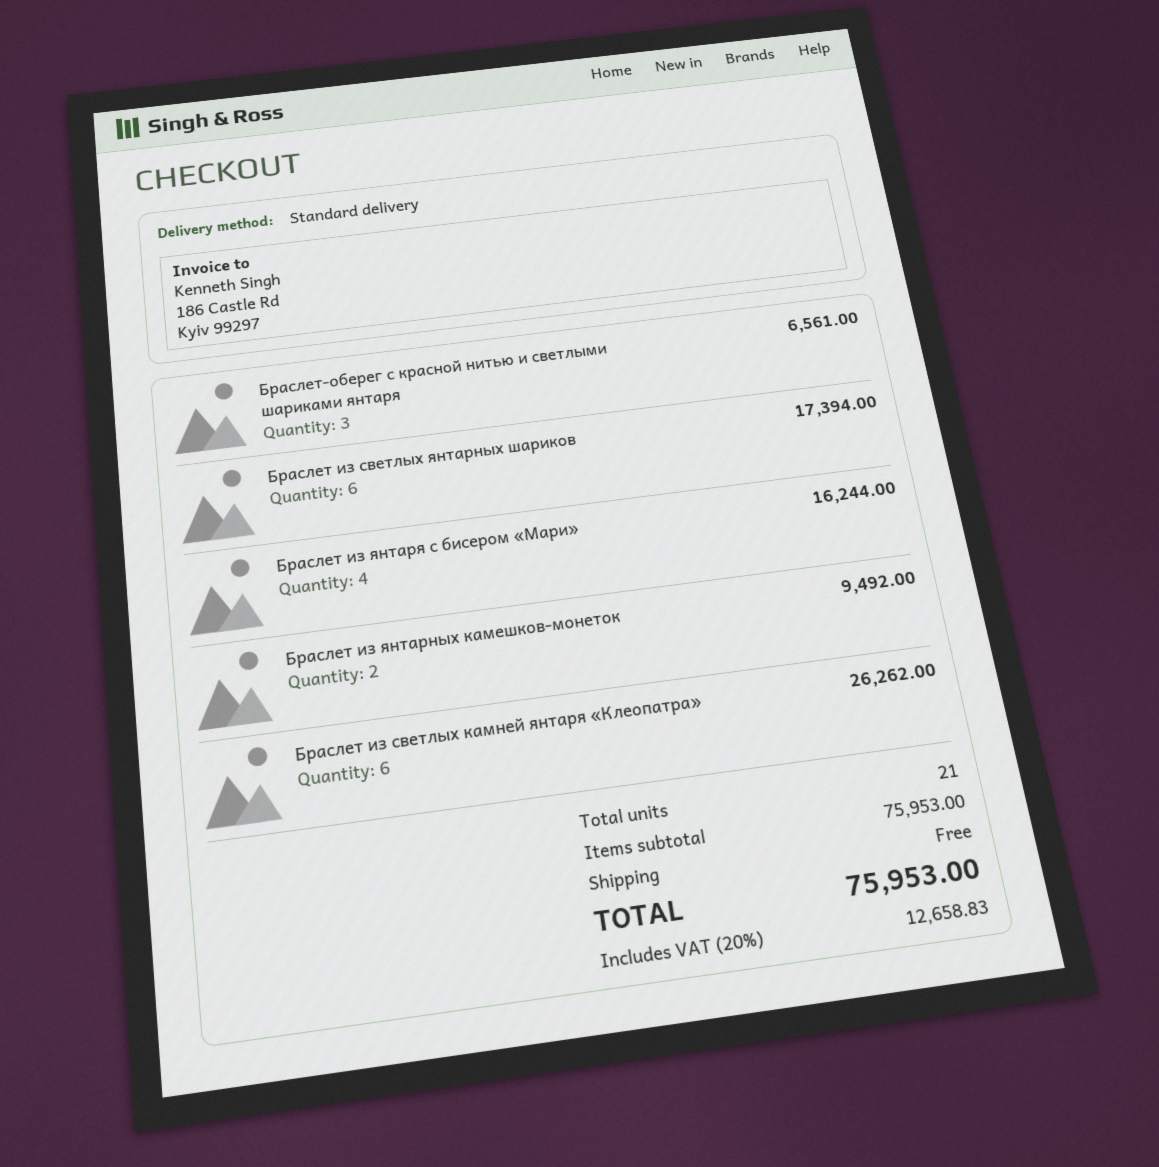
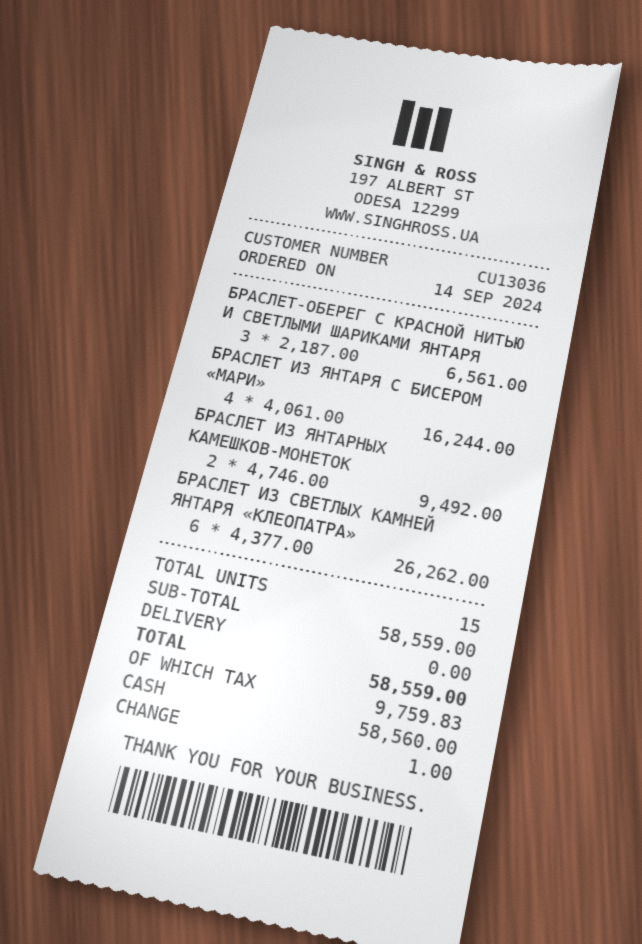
Браслет из светлых янтарных шариков: 6 for 17394.00 -> none
total quantity: 21 -> 15
subtotal: 75953.00 -> 58559.00
tax: 12658.83 -> 9759.83
total: 75953.00 -> 58559.00

